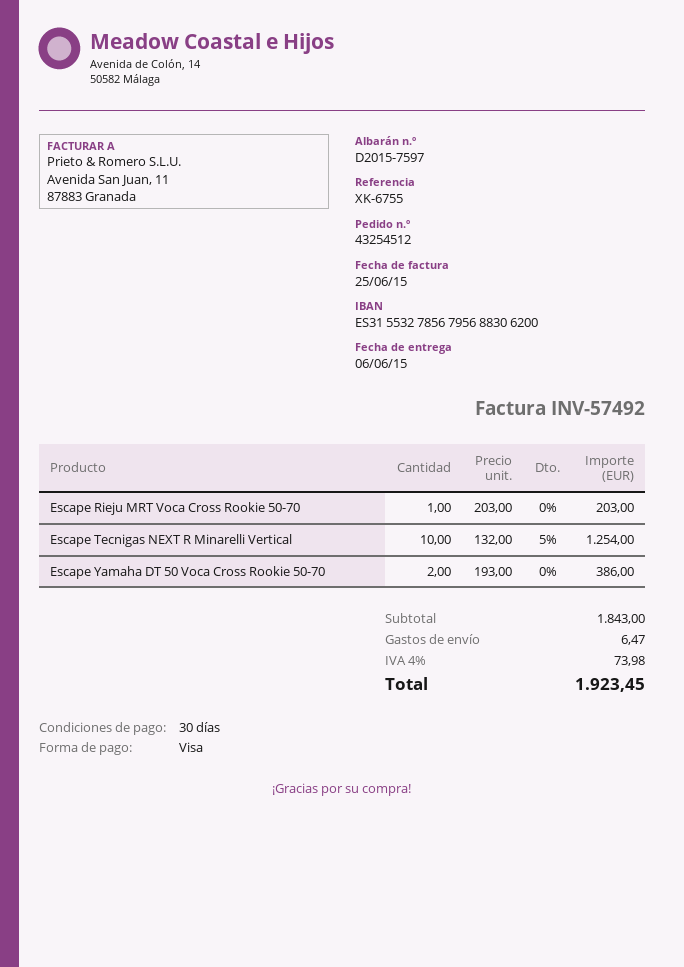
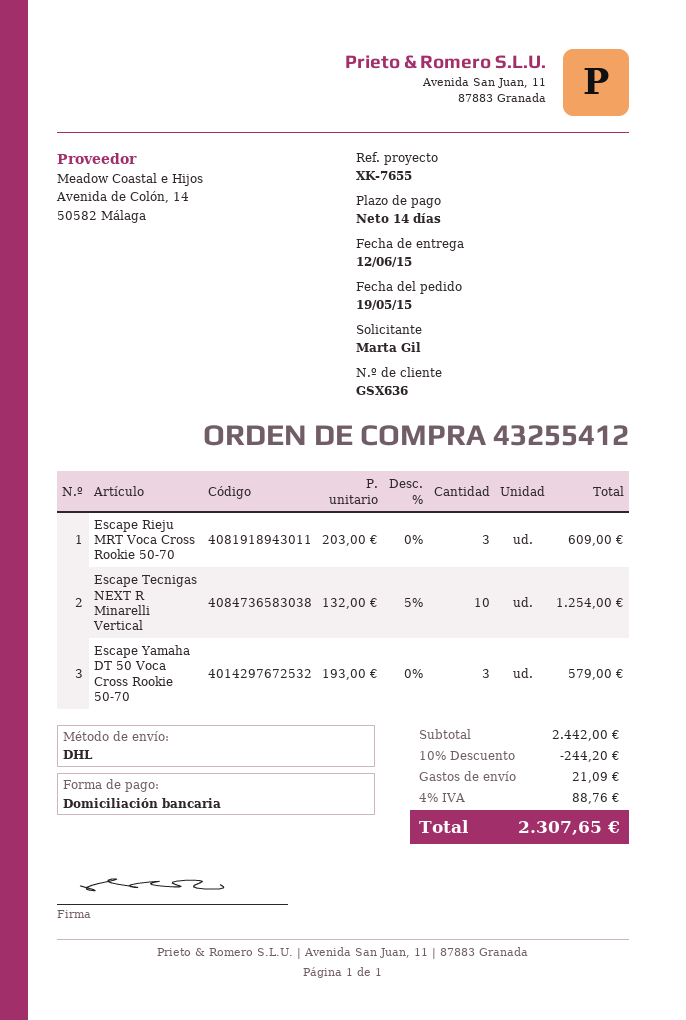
order number: 43254512 -> 43255412
delivery date: 2015-06-06 -> 2015-06-12
payment terms: 30 days -> 14 days
reference: XK-6755 -> XK-7655
payment method: Visa -> direct debit
Escape Rieju MRT Voca Cross Rookie 50-70: 1 x 203.00 = 203.00 -> 3 x 203.00 = 609.00
Escape Yamaha DT 50 Voca Cross Rookie 50-70: 2 x 193.00 = 386.00 -> 3 x 193.00 = 579.00
subtotal: 1843.00 -> 2442.00
discount: none -> 10% = 244.20
shipping: 6.47 -> 21.09
tax: 4% = 73.98 -> 4% = 88.76
total: 1923.45 -> 2307.65

